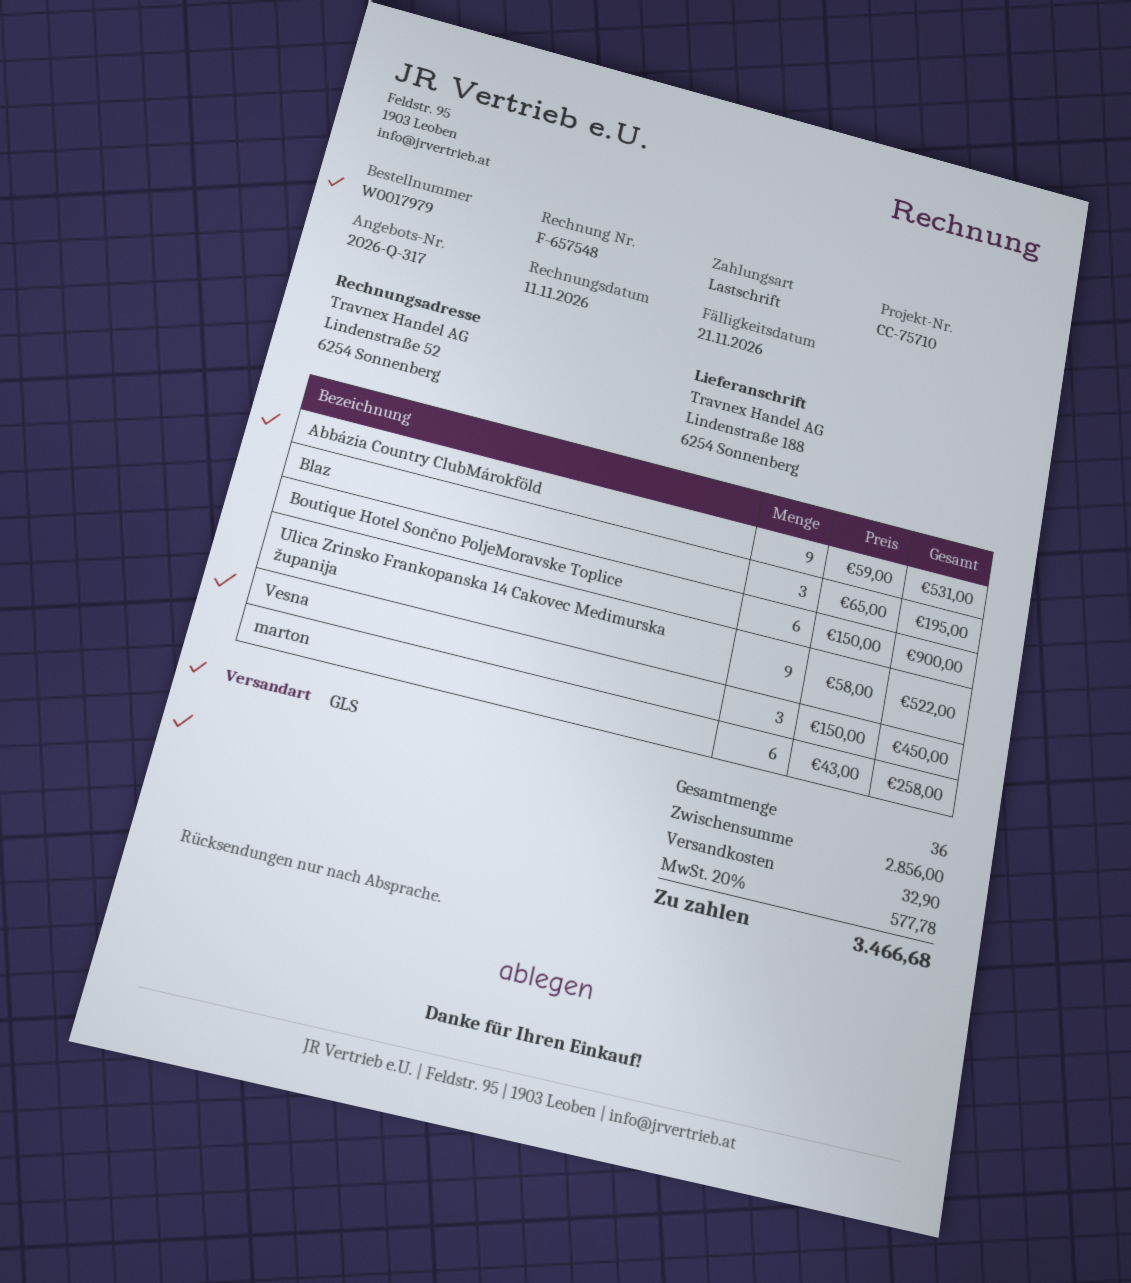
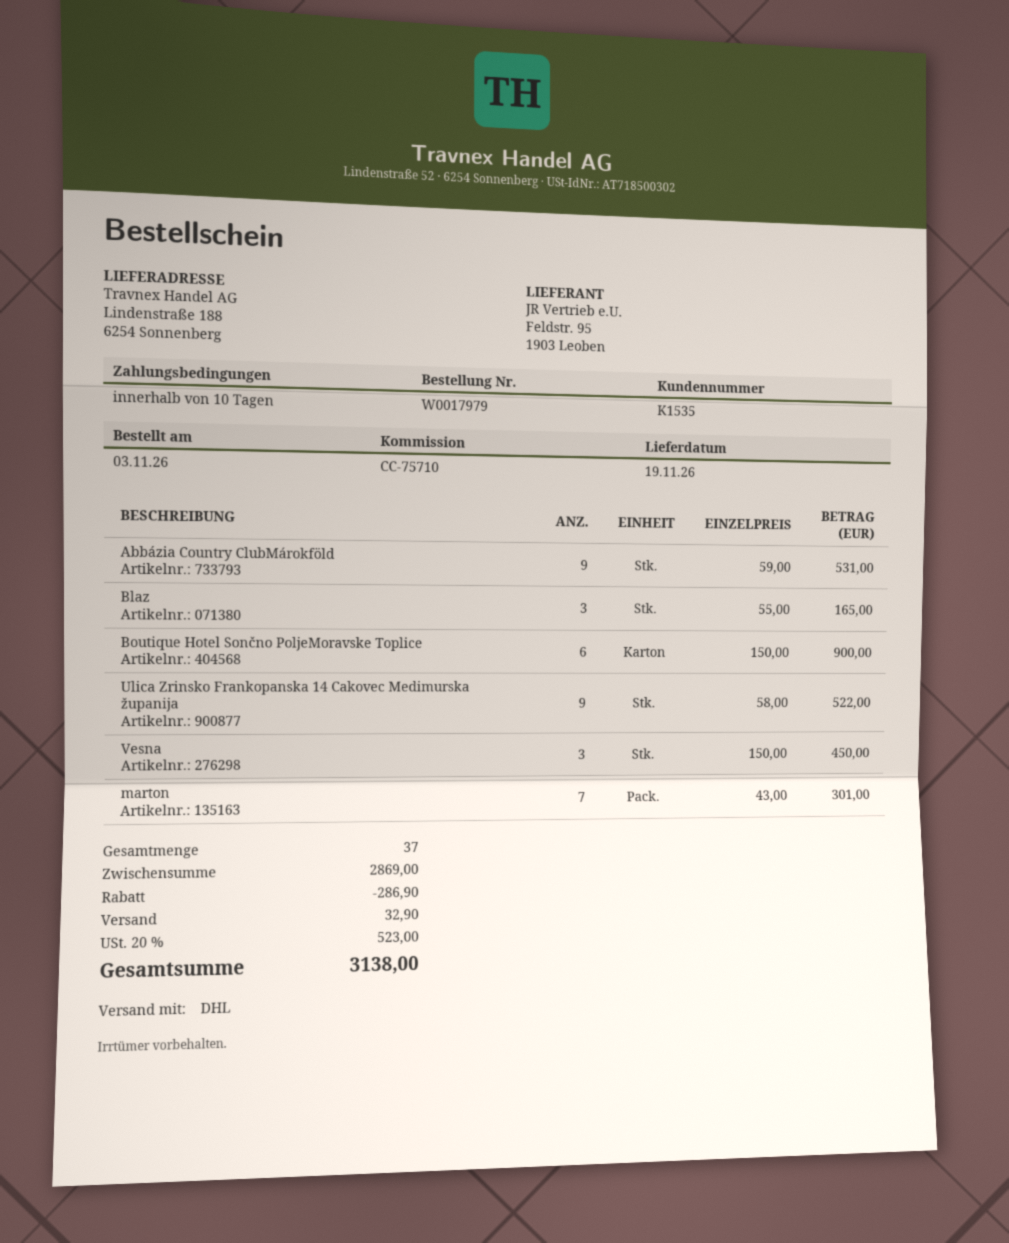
shipping method: GLS -> DHL
Blaz: 3 x 65.00 = 195.00 -> 3 x 55.00 = 165.00
marton: 6 x 43.00 = 258.00 -> 7 x 43.00 = 301.00
total quantity: 36 -> 37
subtotal: 2856.00 -> 2869.00
discount: none -> 286.90
tax: 20% = 577.78 -> 20% = 523.00
total: 3466.68 -> 3138.00

